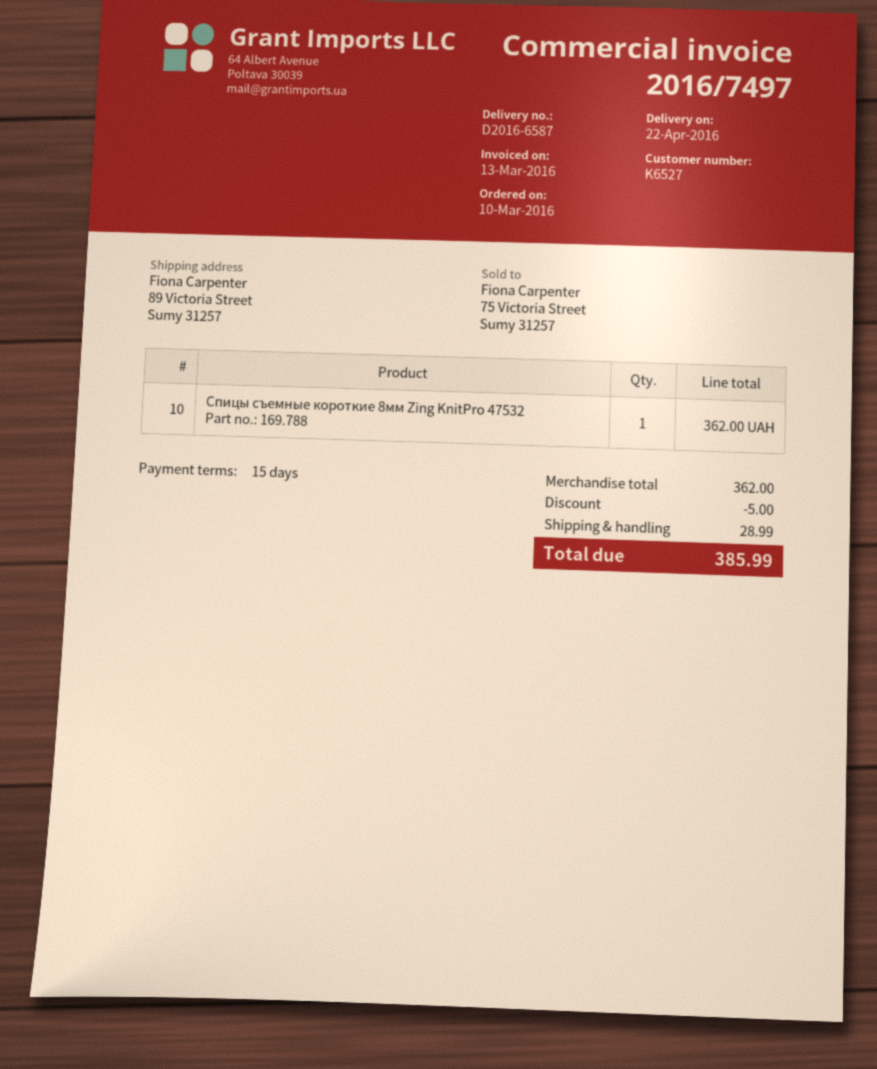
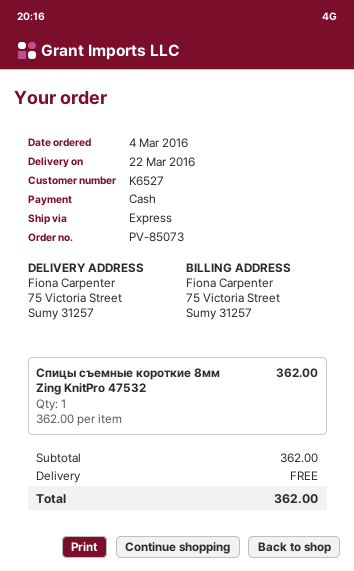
order date: 2016-03-10 -> 2016-03-04
delivery date: 2016-04-22 -> 2016-03-22
ship to: 89 Victoria Street, Sumy 31257 -> 75 Victoria Street, Sumy 31257
discount: 5.00 -> none
shipping: 28.99 -> 0.00
total: 385.99 -> 362.00

